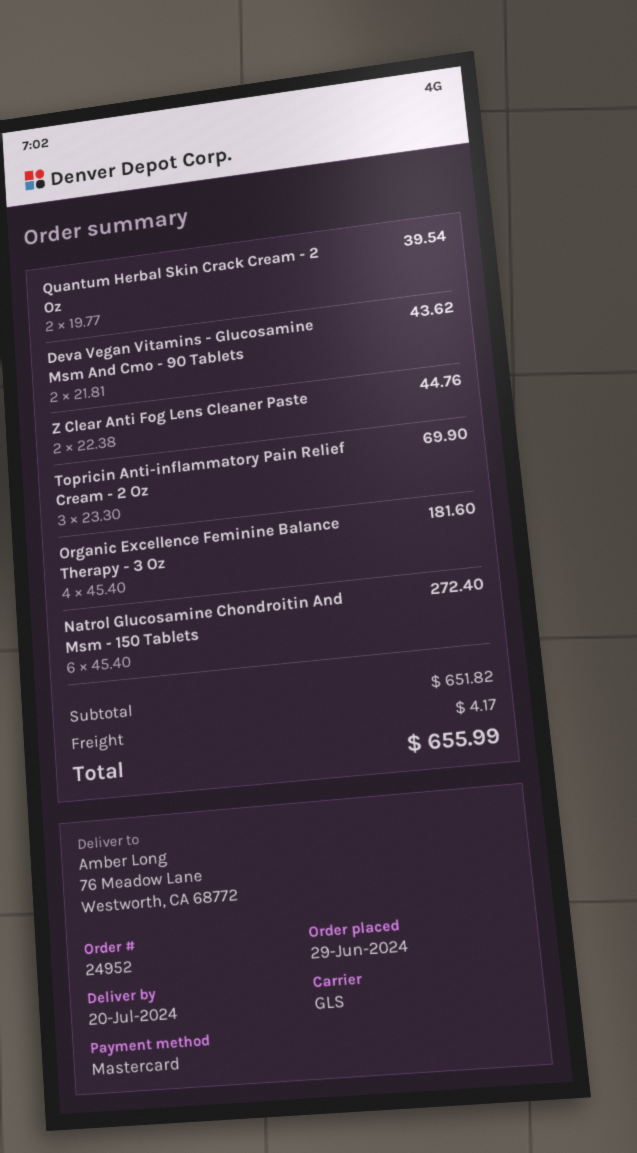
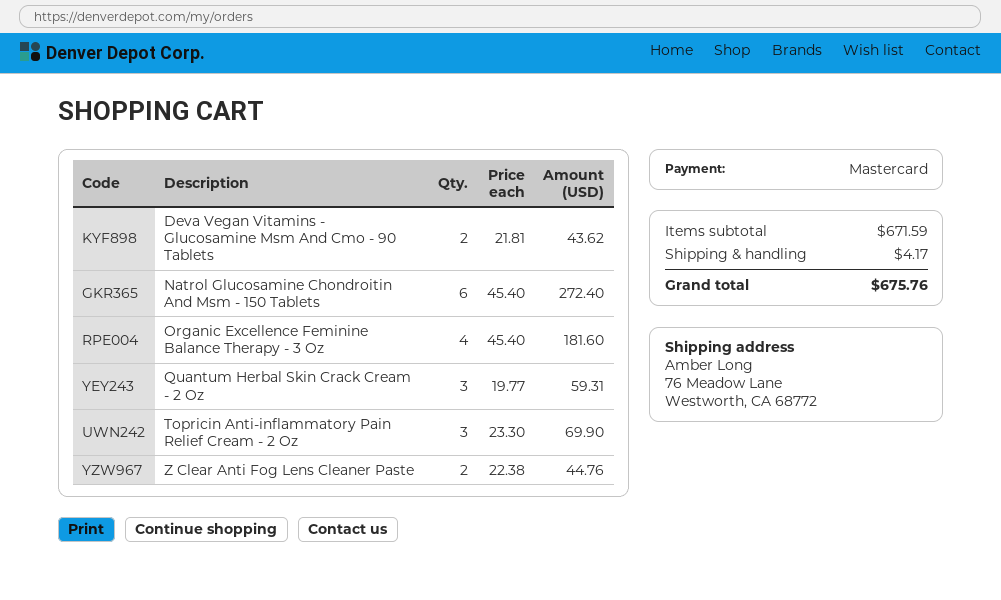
Quantum Herbal Skin Crack Cream - 2 Oz: 2 x 19.77 = 39.54 -> 3 x 19.77 = 59.31
subtotal: 651.82 -> 671.59
total: 655.99 -> 675.76

